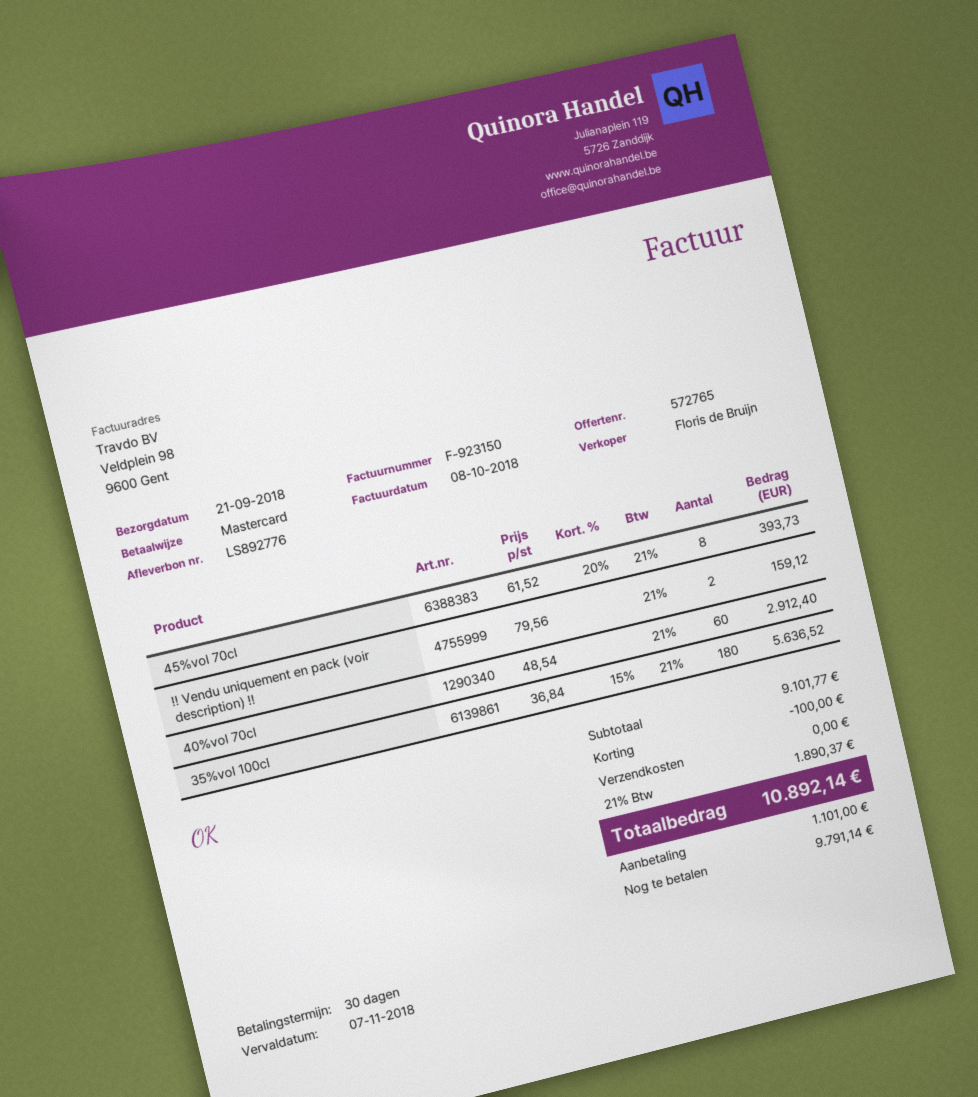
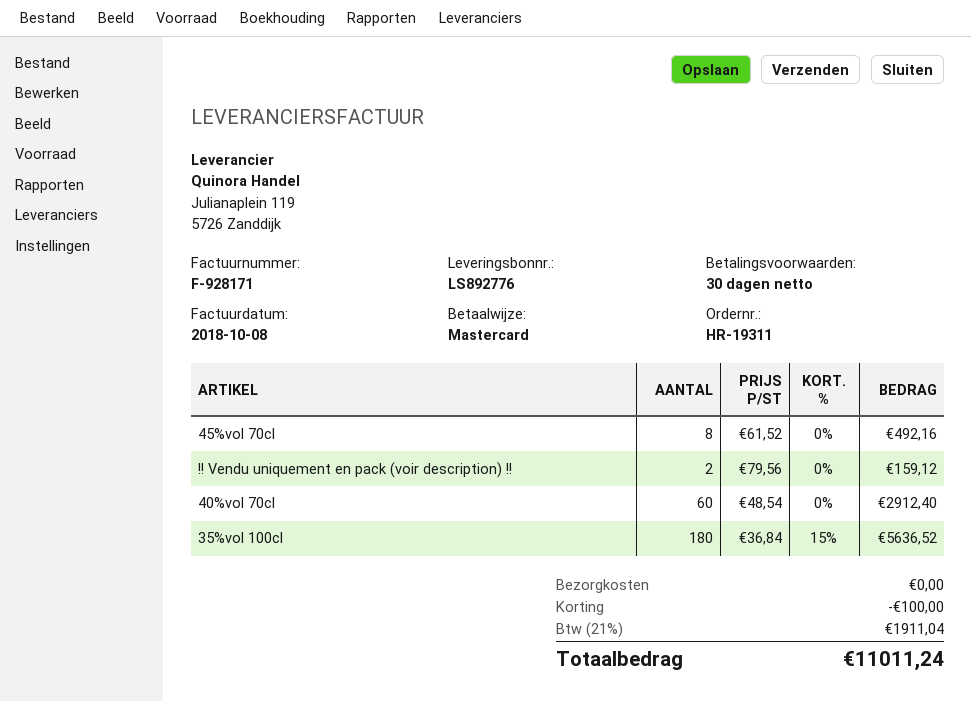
invoice number: F-923150 -> F-928171
45%vol 70cl: 8 x 61.52 - 20% = 393.73 -> 8 x 61.52 = 492.16
tax: 21% = 1890.37 -> 21% = 1911.04
total: 10892.14 -> 11011.24

